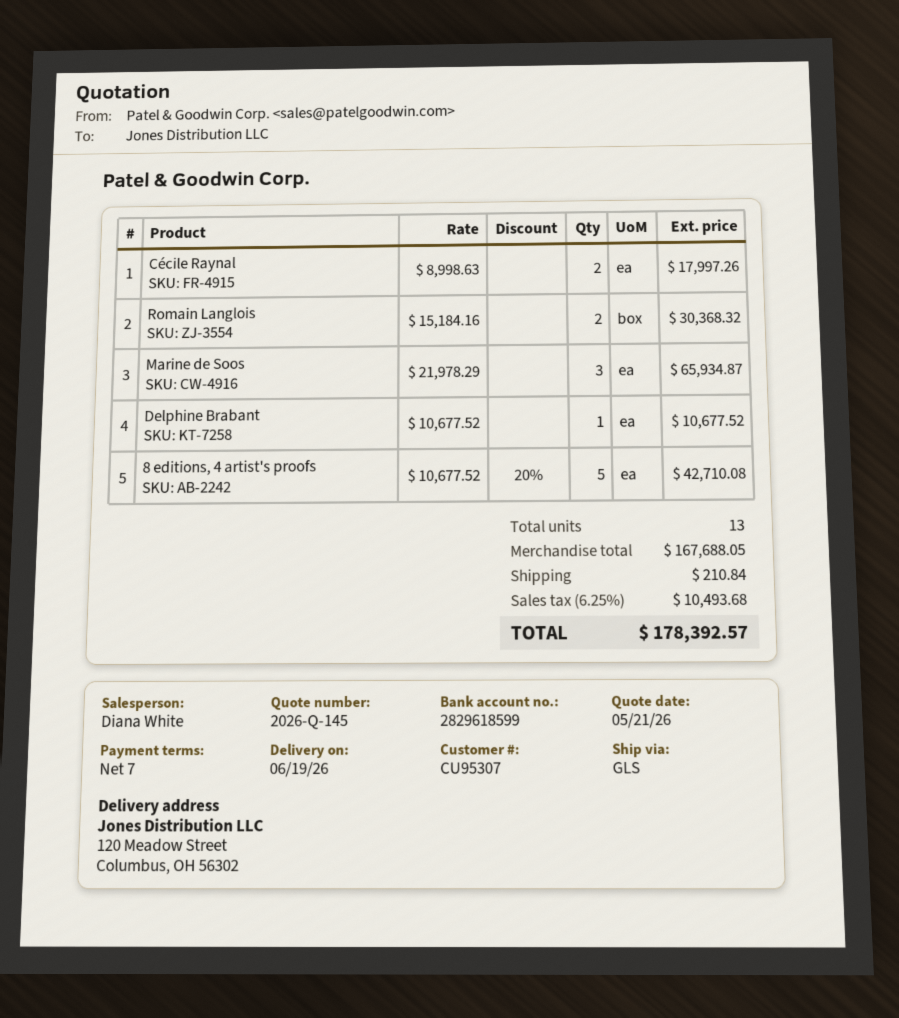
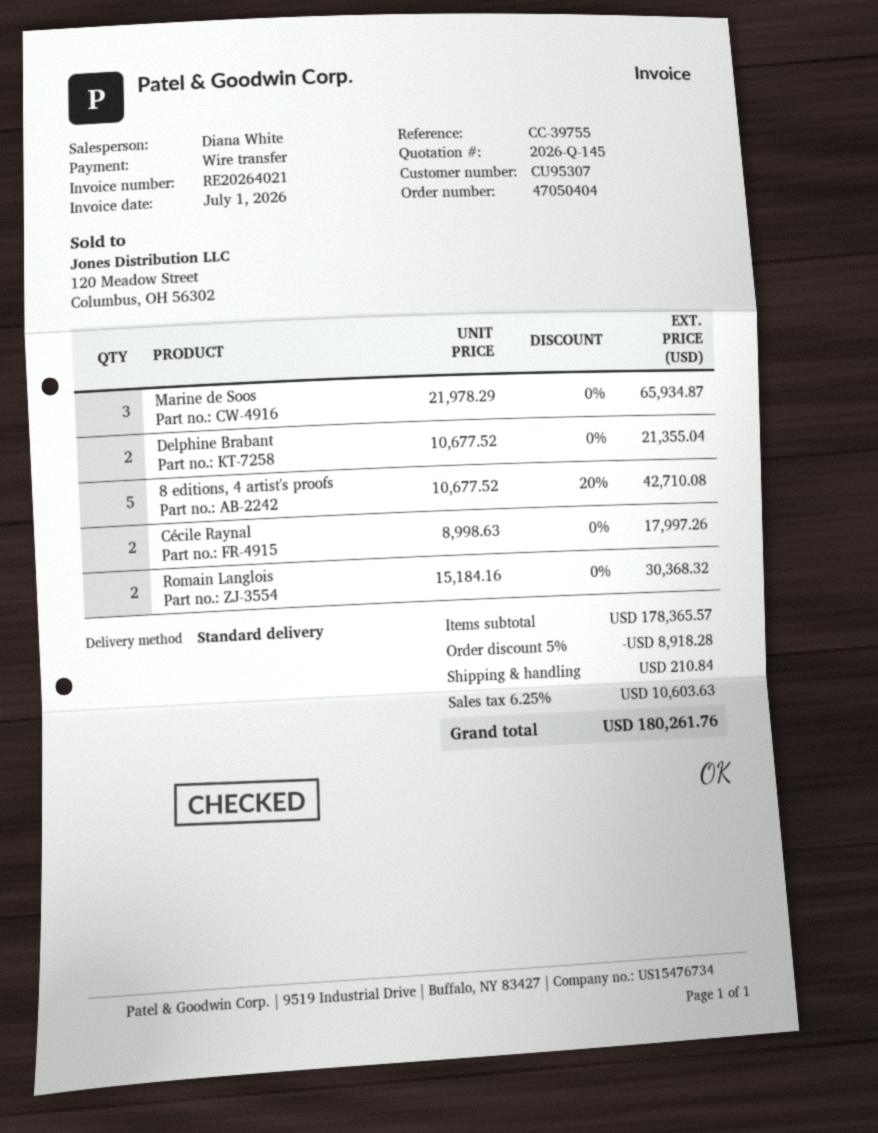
shipping method: GLS -> standard
Delphine Brabant: 1 x 10677.52 = 10677.52 -> 2 x 10677.52 = 21355.04
subtotal: 167688.05 -> 178365.57
discount: none -> 5% = 8918.28
tax: 6.25% = 10493.68 -> 6.25% = 10603.63
total: 178392.57 -> 180261.76

